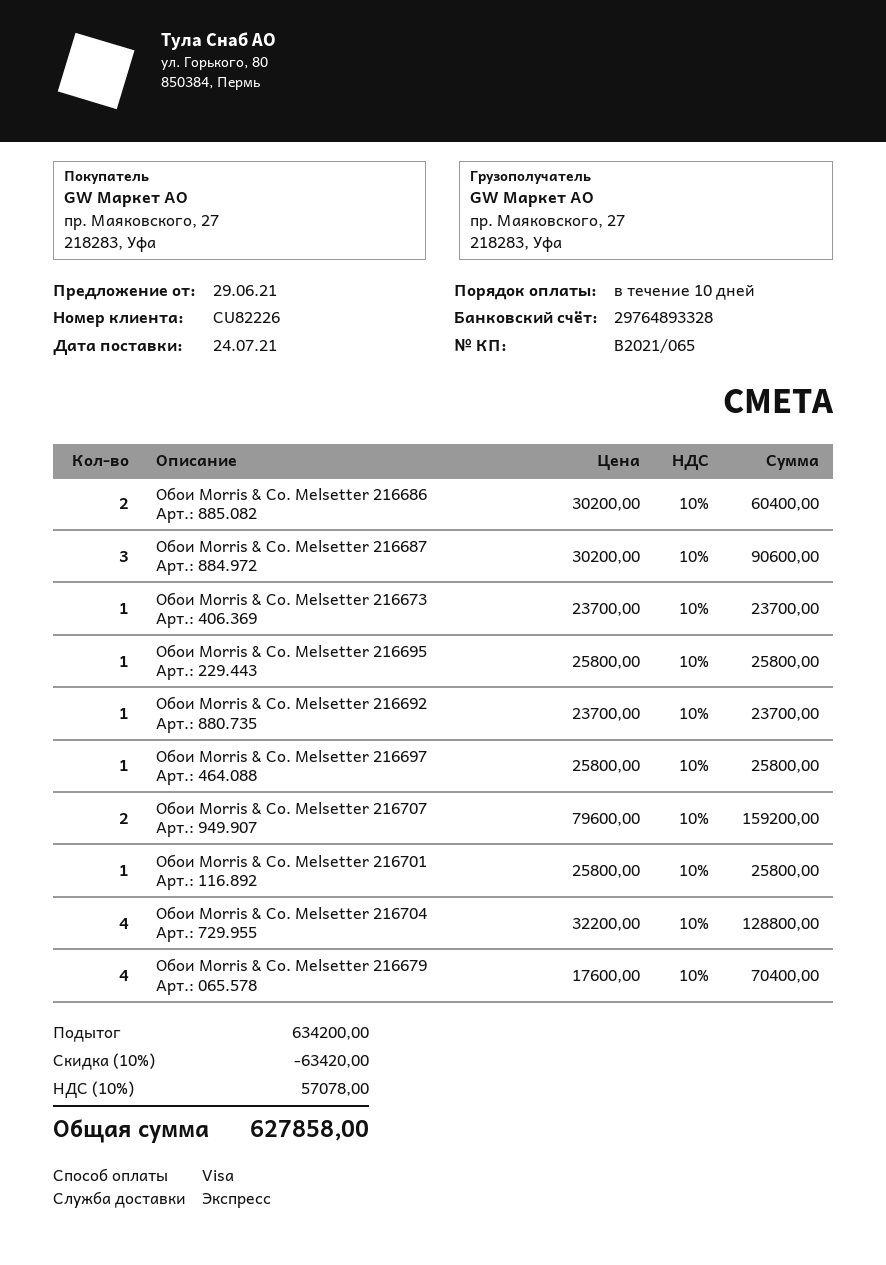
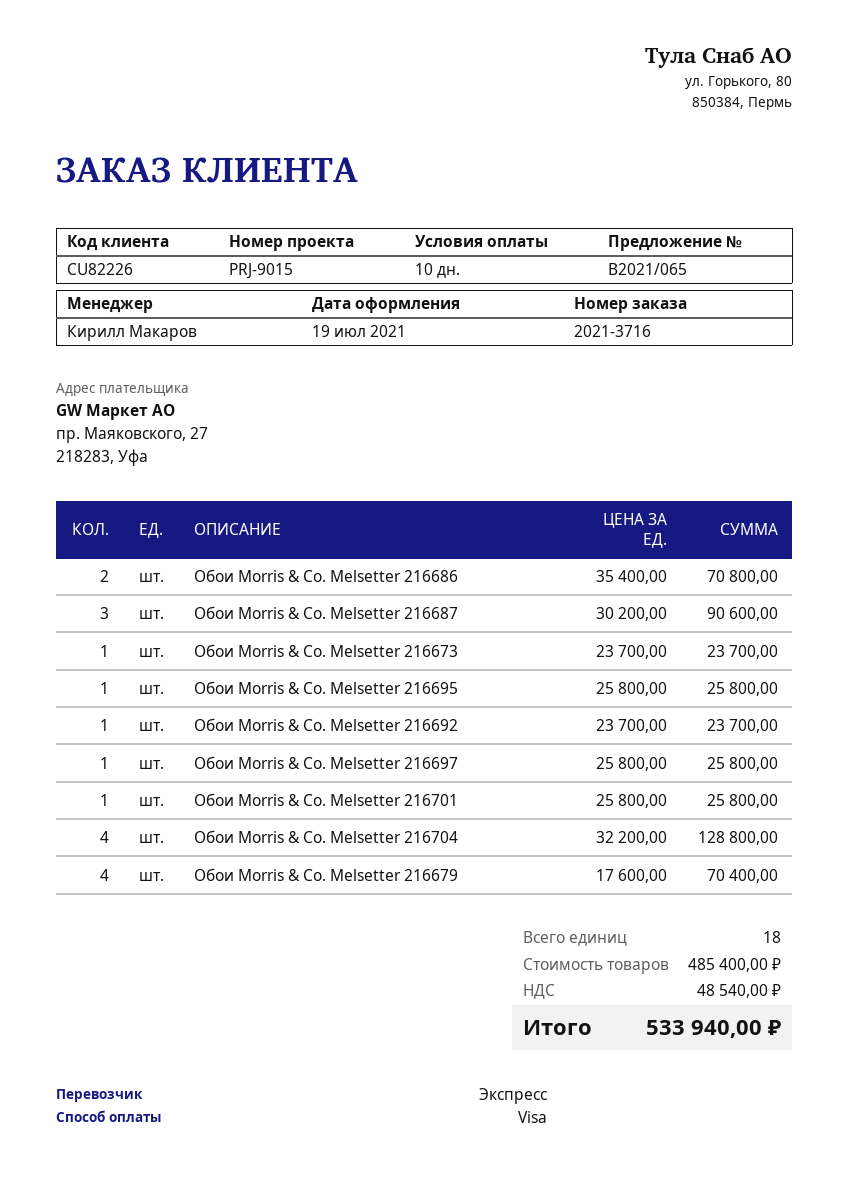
Обои Morris & Co. Melsetter 216686: 2 x 30200.00 = 60400.00 -> 2 x 35400.00 = 70800.00
Обои Morris & Co. Melsetter 216707: 2 x 79600.00 = 159200.00 -> none
subtotal: 634200.00 -> 485400.00
discount: 10% = 63420.00 -> none
tax: 57078.00 -> 48540.00
total: 627858.00 -> 533940.00

